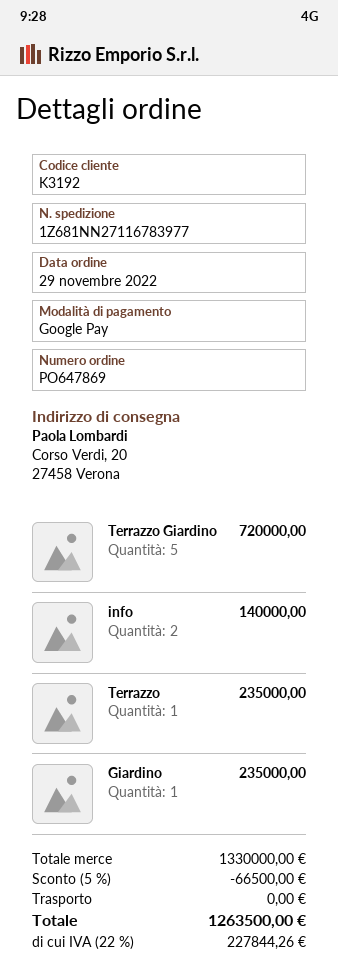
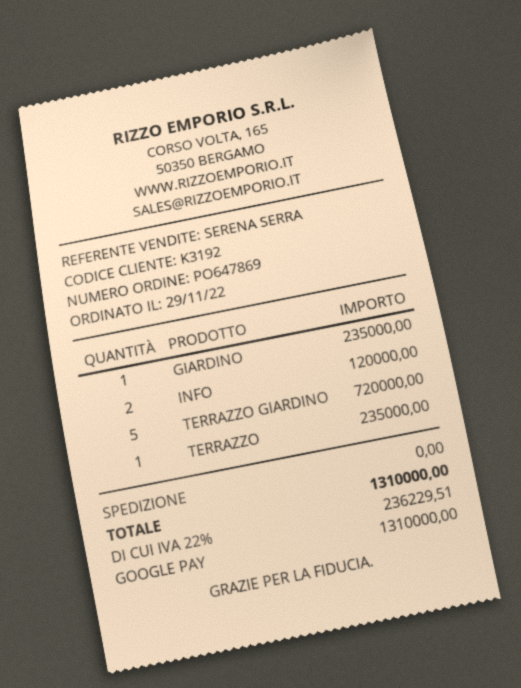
info: 2 for 140000.00 -> 2 for 120000.00
discount: 5% = 66500.00 -> none
tax: 22% = 227844.26 -> 22% = 236229.51
total: 1263500.00 -> 1310000.00

